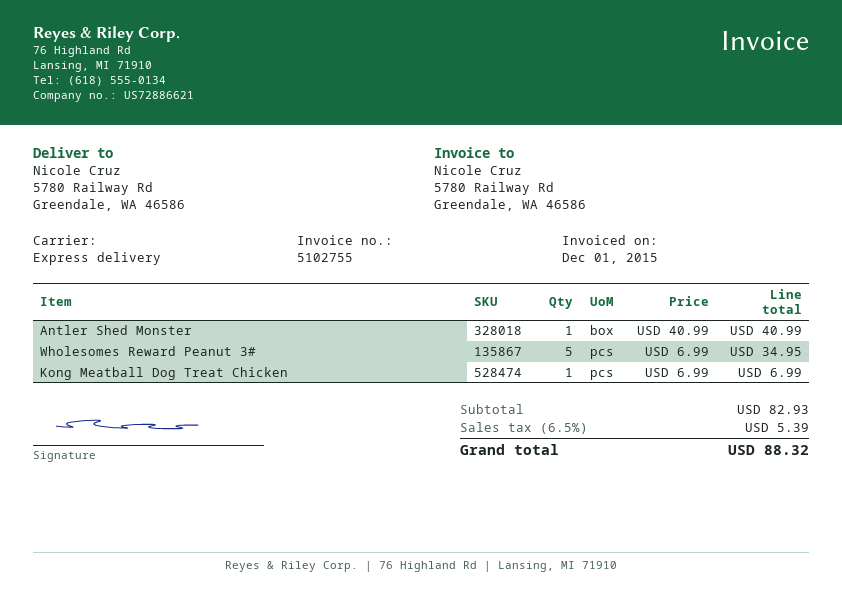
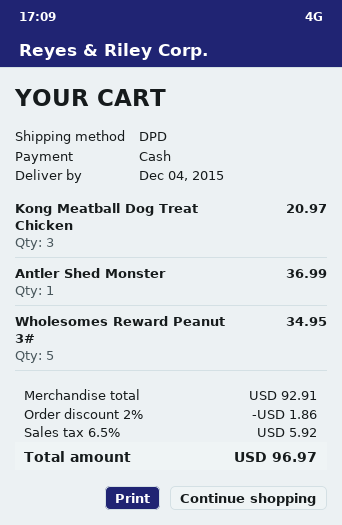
shipping method: express -> DPD
Antler Shed Monster: 1 for 40.99 -> 1 for 36.99
Kong Meatball Dog Treat Chicken: 1 for 6.99 -> 3 for 20.97
subtotal: 82.93 -> 92.91
discount: none -> 2% = 1.86
tax: 6.5% = 5.39 -> 6.5% = 5.92
total: 88.32 -> 96.97

